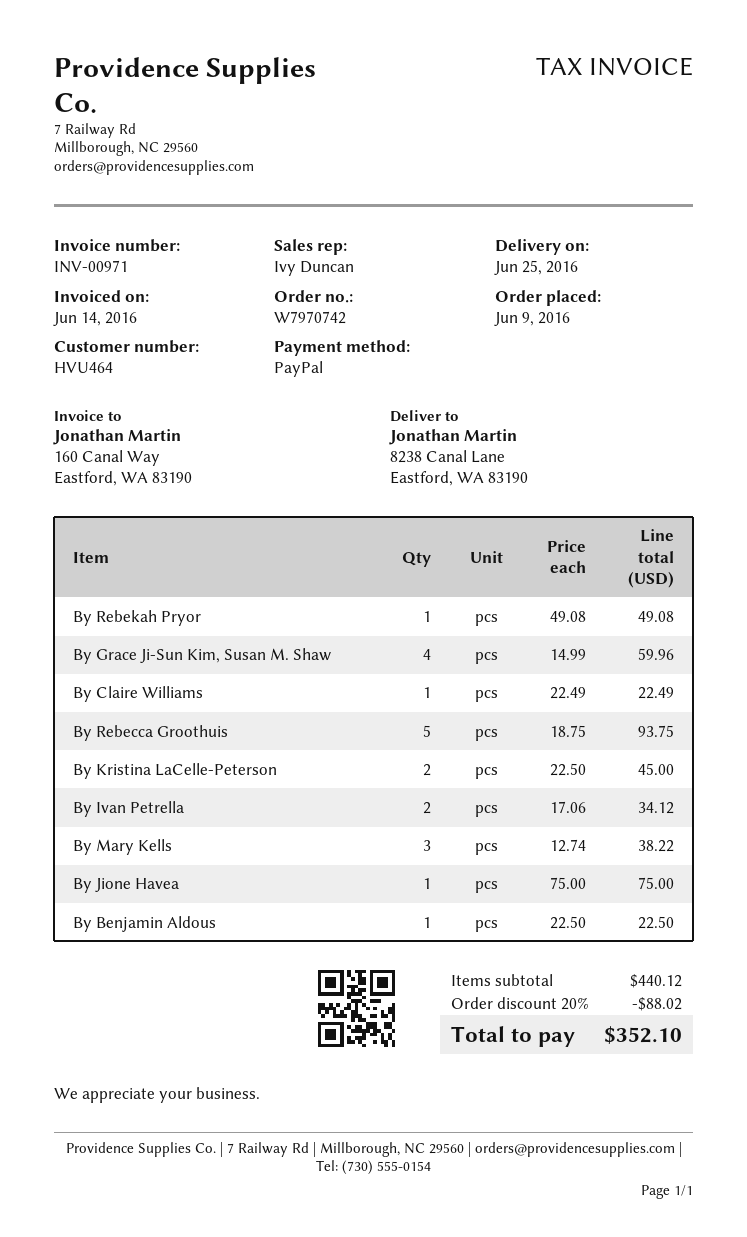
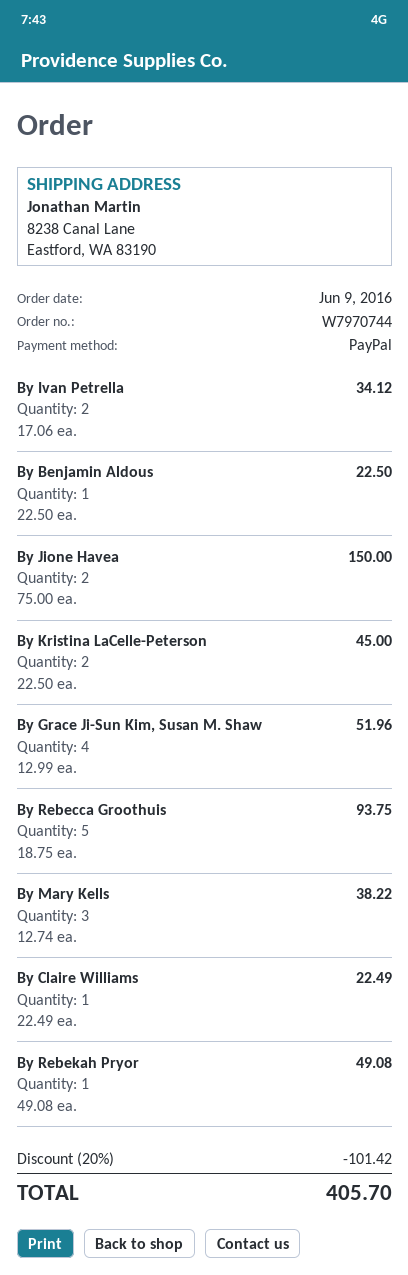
order number: W7970742 -> W7970744
By Grace Ji-Sun Kim, Susan M. Shaw: 4 x 14.99 = 59.96 -> 4 x 12.99 = 51.96
By Jione Havea: 1 x 75.00 = 75.00 -> 2 x 75.00 = 150.00
discount: 20% = 88.02 -> 20% = 101.42
total: 352.10 -> 405.70

